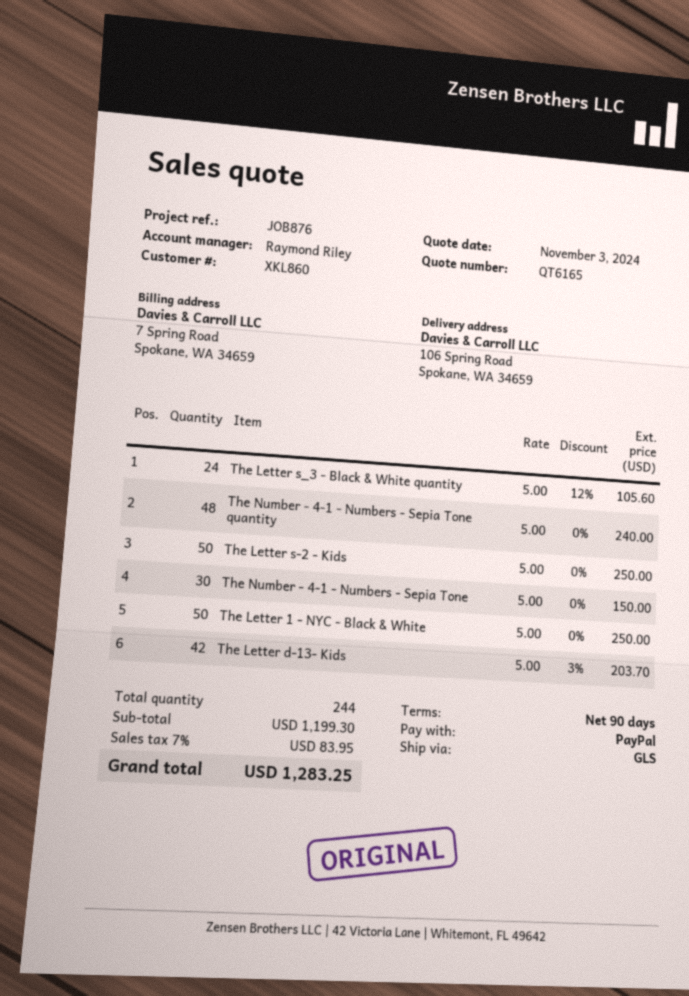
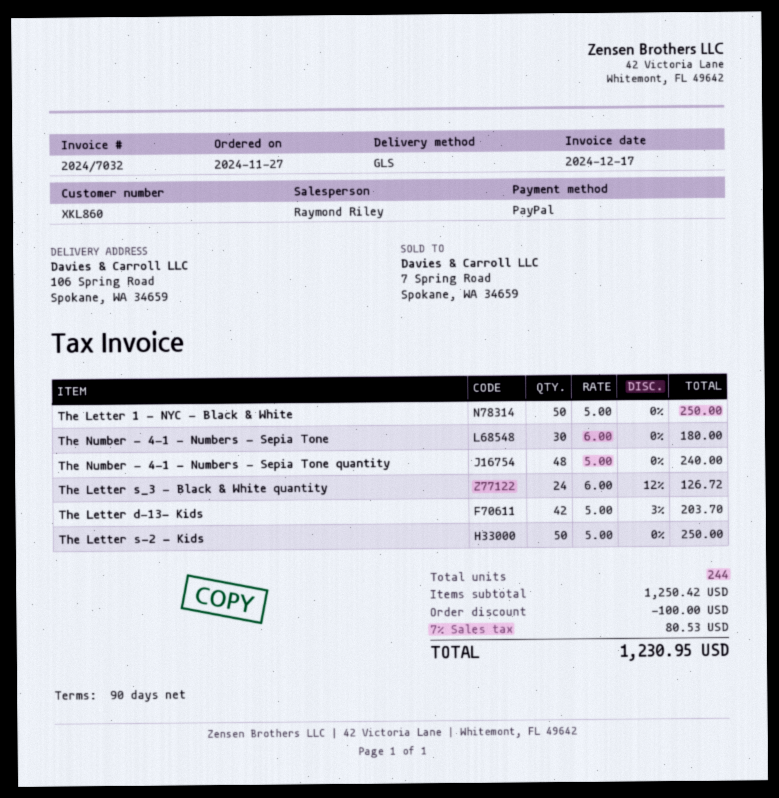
The Letter s_3 - Black & White quantity: 24 x 5.00 - 12% = 105.60 -> 24 x 6.00 - 12% = 126.72
The Number - 4-1 - Numbers - Sepia Tone: 30 x 5.00 = 150.00 -> 30 x 6.00 = 180.00
subtotal: 1199.30 -> 1250.42
discount: none -> 100.00
tax: 7% = 83.95 -> 7% = 80.53
total: 1283.25 -> 1230.95

